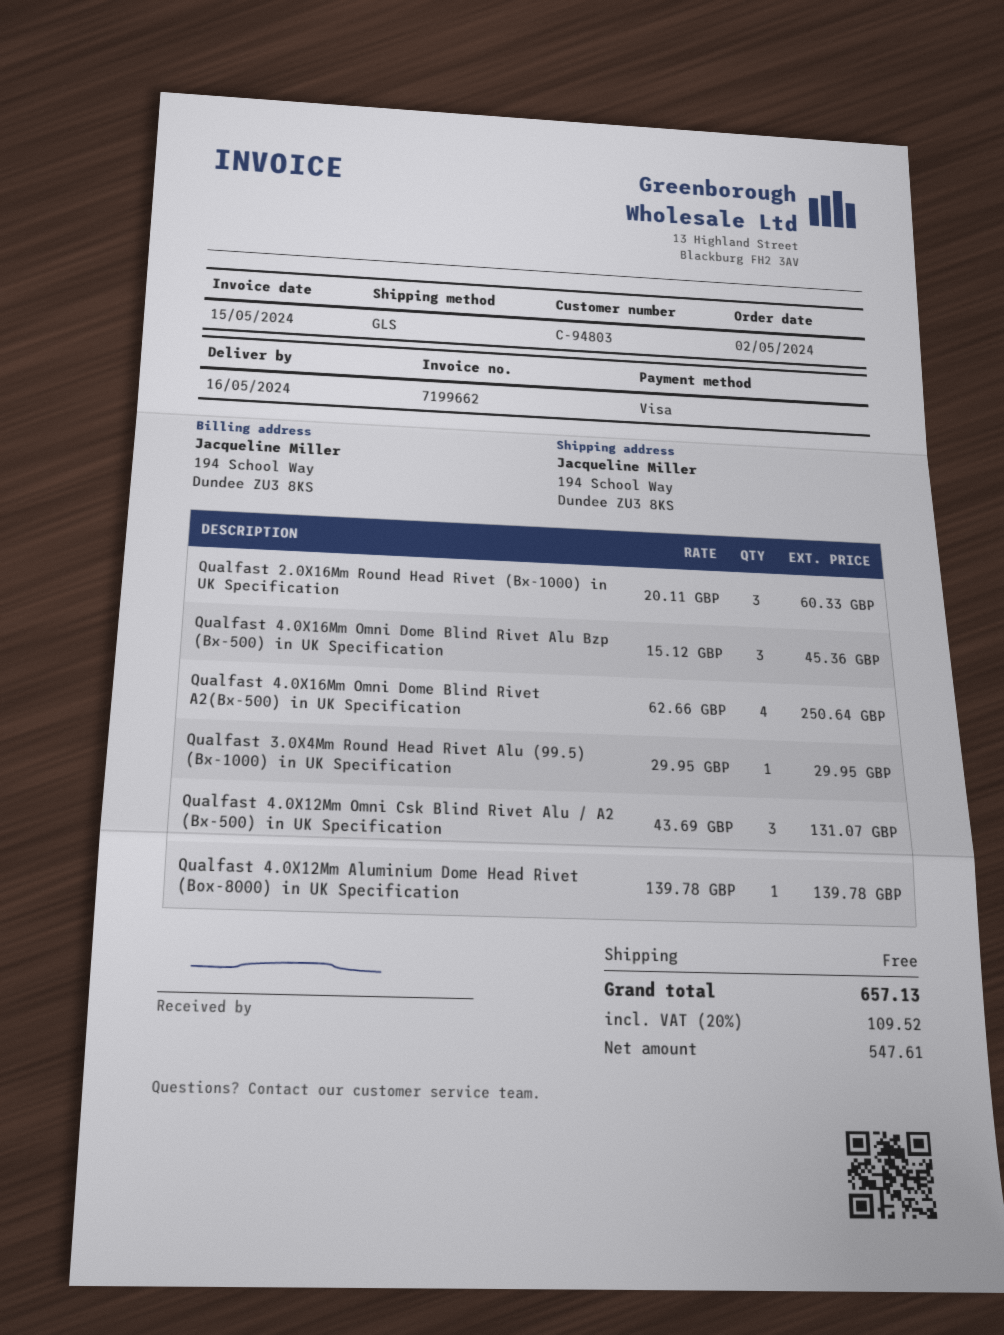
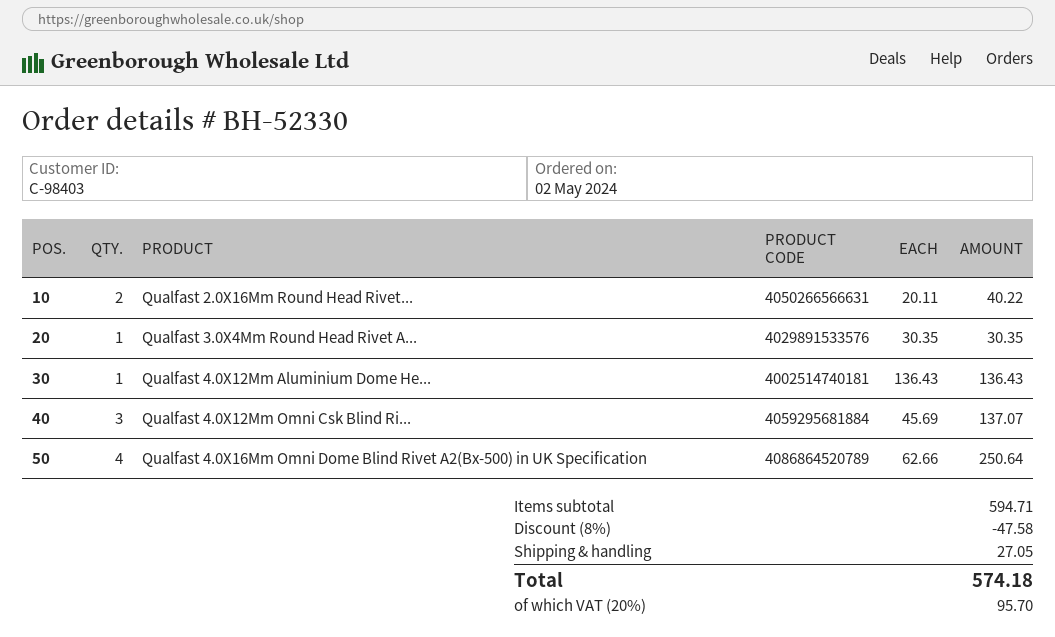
customer number: C-94803 -> C-98403
Qualfast 2.0X16Mm Round Head Rivet (Bx-1000) in UK Specification: 3 x 20.11 = 60.33 -> 2 x 20.11 = 40.22
Qualfast 4.0X16Mm Omni Dome Blind Rivet Alu Bzp (Bx-500) in UK Specification: 3 x 15.12 = 45.36 -> none
Qualfast 3.0X4Mm Round Head Rivet Alu (99.5) (Bx-1000) in UK Specification: 1 x 29.95 = 29.95 -> 1 x 30.35 = 30.35
Qualfast 4.0X12Mm Omni Csk Blind Rivet Alu / A2 (Bx-500) in UK Specification: 3 x 43.69 = 131.07 -> 3 x 45.69 = 137.07
Qualfast 4.0X12Mm Aluminium Dome Head Rivet (Box-8000) in UK Specification: 1 x 139.78 = 139.78 -> 1 x 136.43 = 136.43
discount: none -> 8% = 47.58
shipping: 0.00 -> 27.05
tax: 20% = 109.52 -> 20% = 95.70
total: 657.13 -> 574.18

